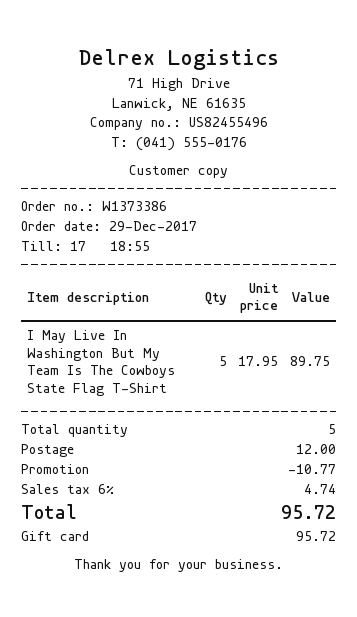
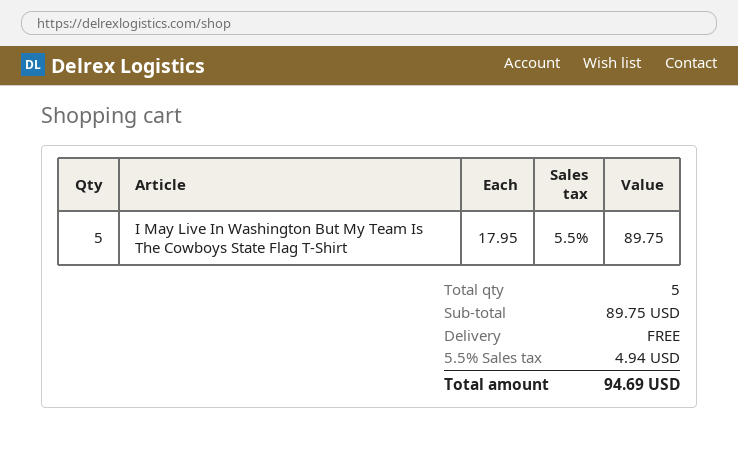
discount: 10.77 -> none
shipping: 12.00 -> 0.00
tax: 6% = 4.74 -> 5.5% = 4.94
total: 95.72 -> 94.69

